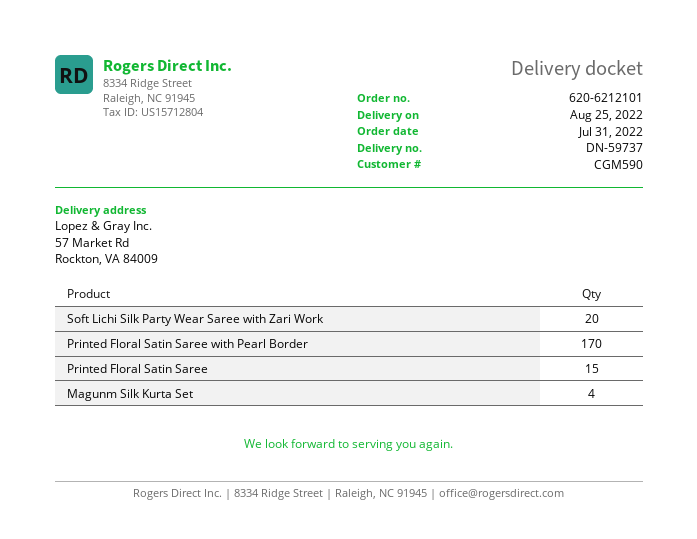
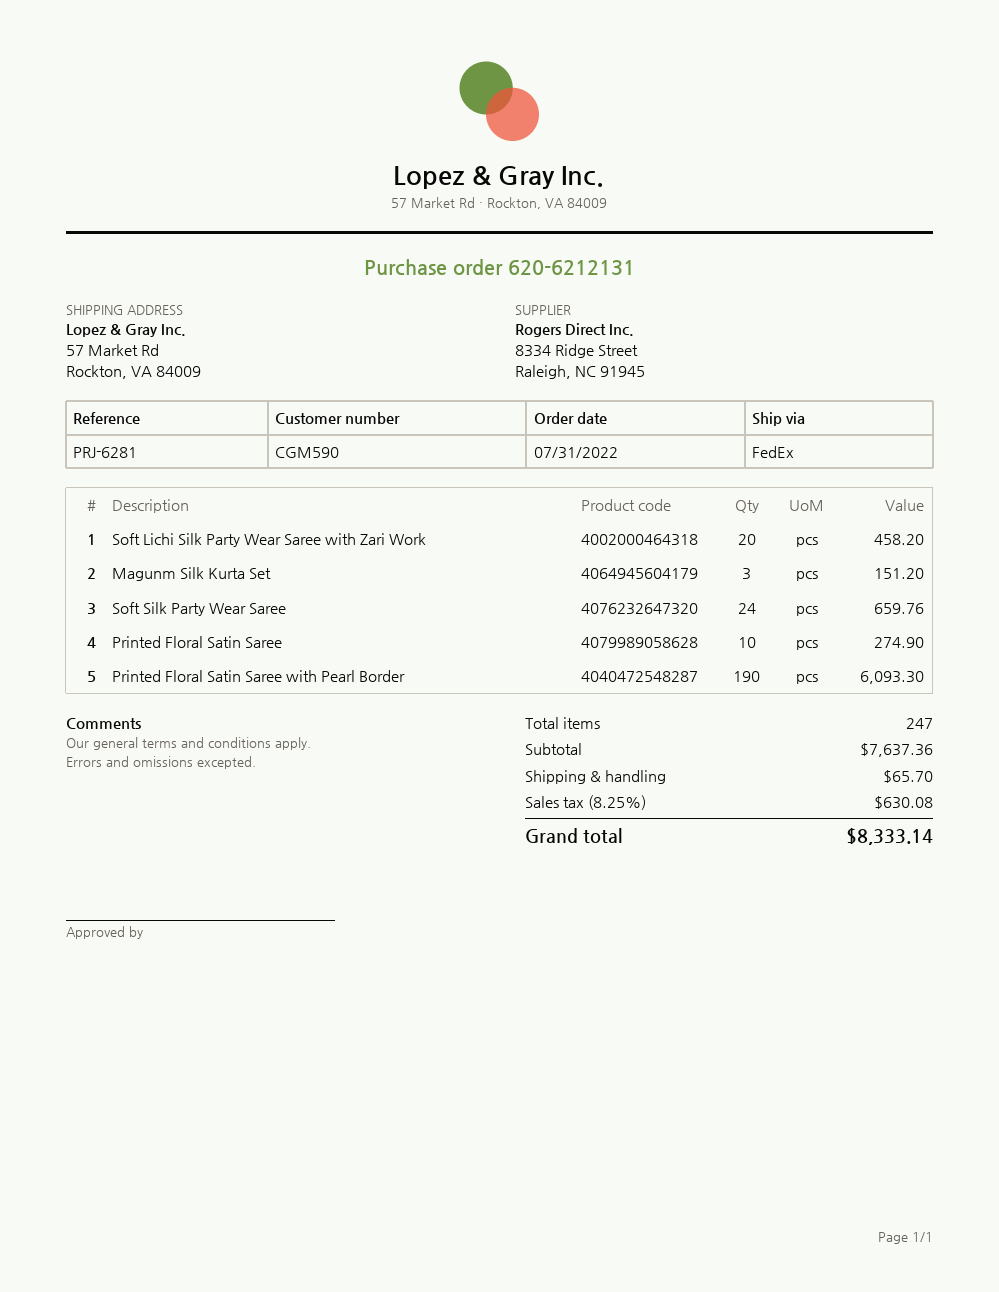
order number: 620-6212101 -> 620-6212131
Printed Floral Satin Saree with Pearl Border: 170 -> 190
Printed Floral Satin Saree: 15 -> 10
Magunm Silk Kurta Set: 4 -> 3
Soft Silk Party Wear Saree: none -> 24

